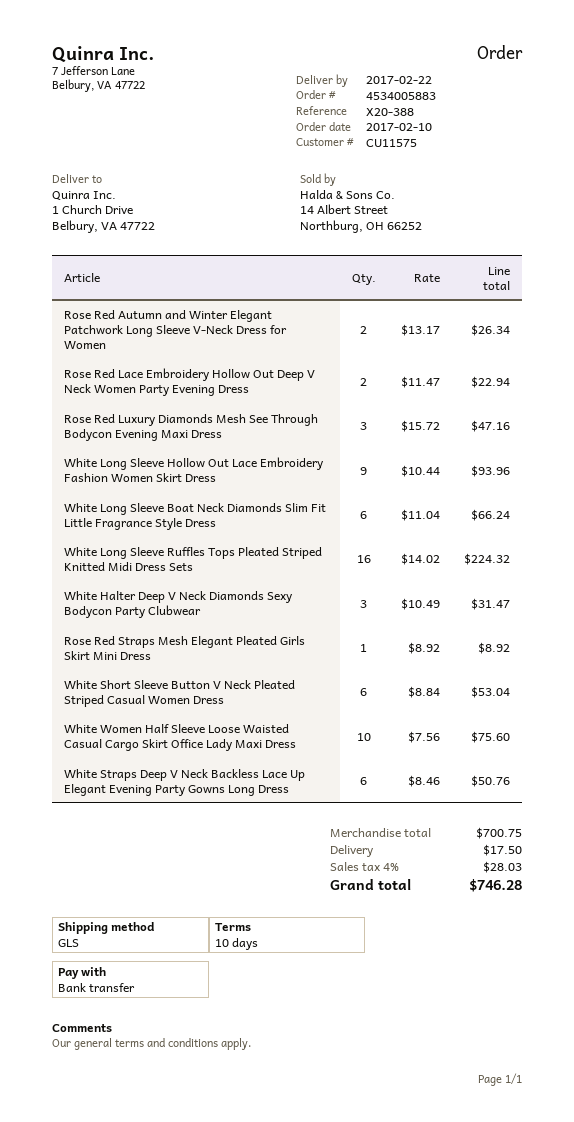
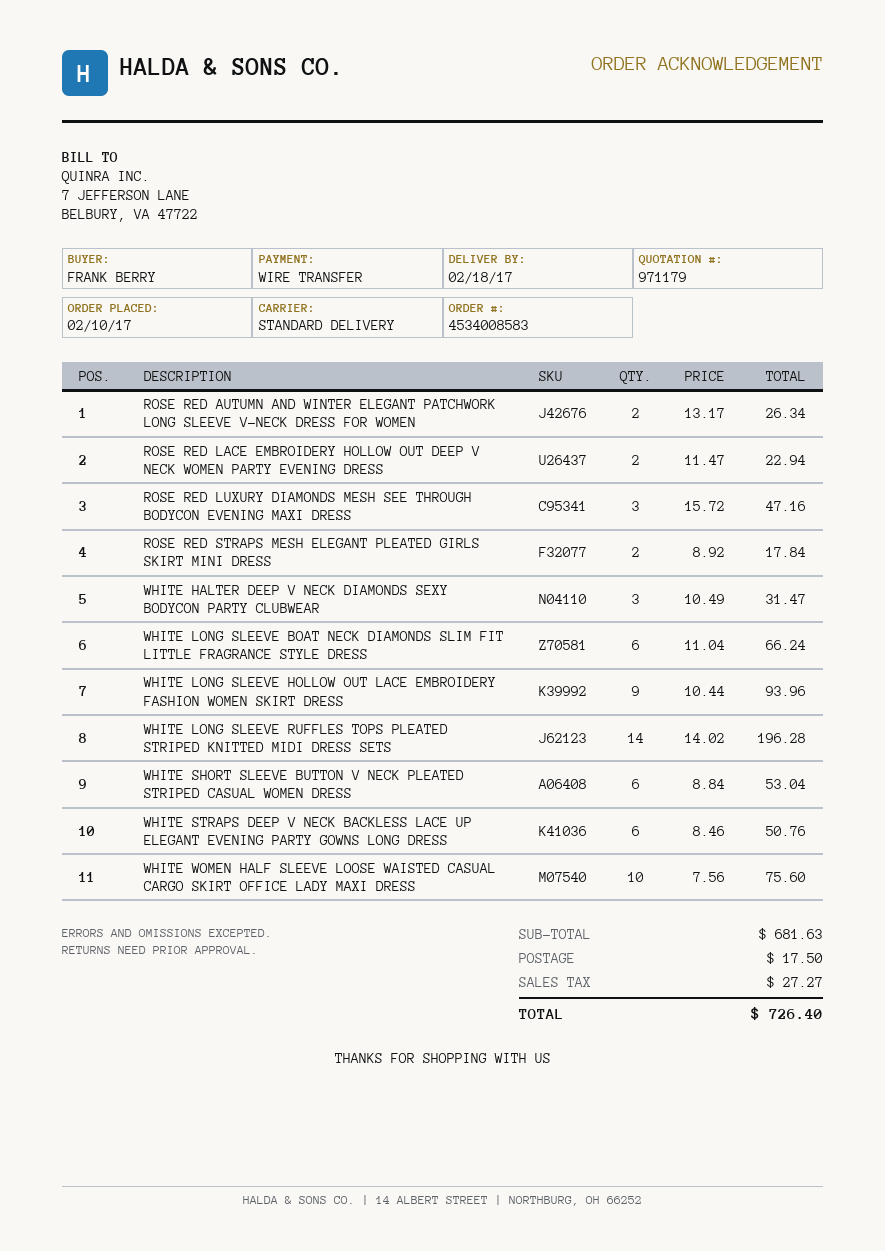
order number: 4534005883 -> 4534008583
delivery date: 2017-02-22 -> 2017-02-18
shipping method: GLS -> standard
White Long Sleeve Ruffles Tops Pleated Striped Knitted Midi Dress Sets: 16 x 14.02 = 224.32 -> 14 x 14.02 = 196.28
Rose Red Straps Mesh Elegant Pleated Girls Skirt Mini Dress: 1 x 8.92 = 8.92 -> 2 x 8.92 = 17.84
subtotal: 700.75 -> 681.63
tax: 28.03 -> 27.27
total: 746.28 -> 726.40

